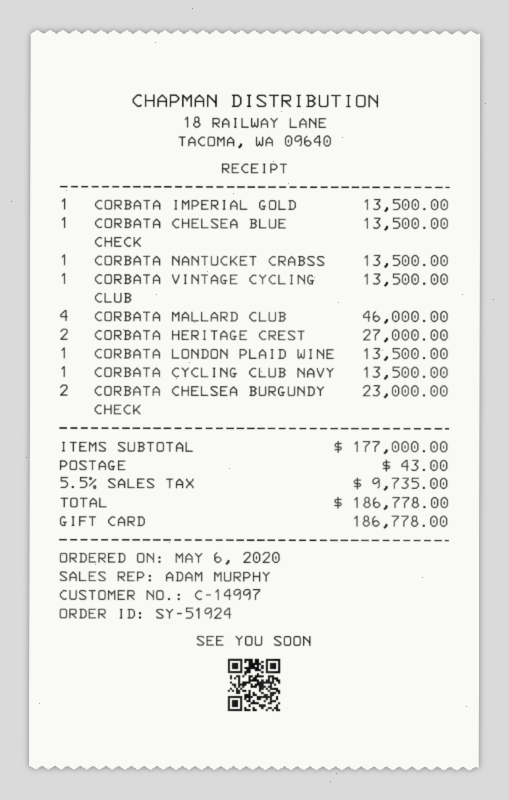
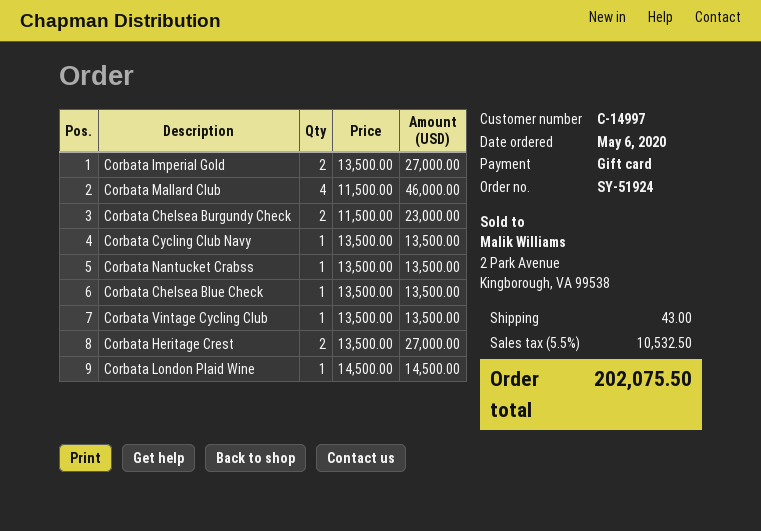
CORBATA IMPERIAL GOLD: 1 for 13500.00 -> 2 for 27000.00
CORBATA LONDON PLAID WINE: 1 for 13500.00 -> 1 for 14500.00
tax: 5.5% = 9735.00 -> 5.5% = 10532.50
total: 186778.00 -> 202075.50

